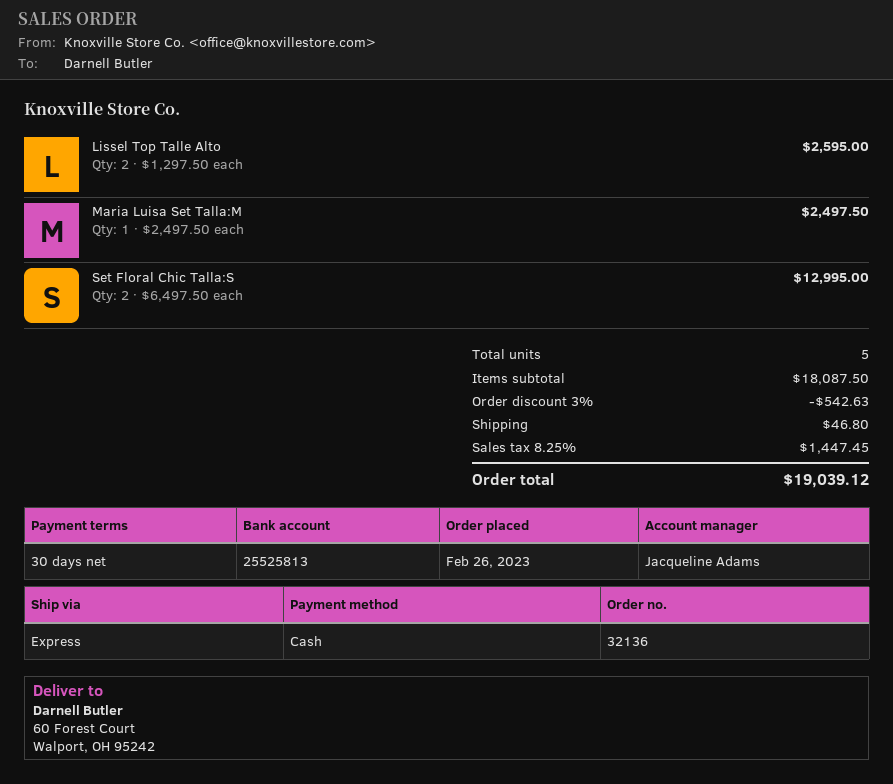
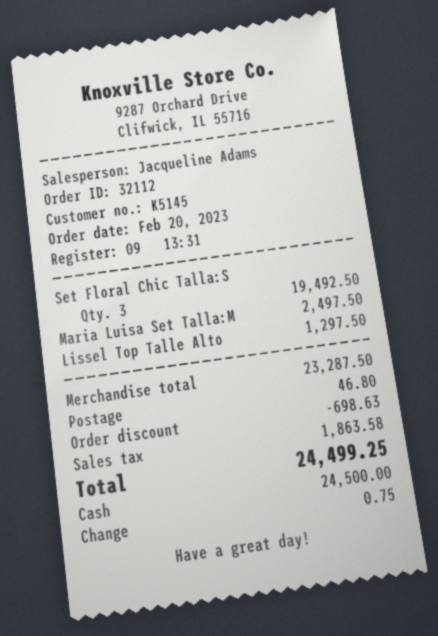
order number: 32136 -> 32112
order date: 2023-02-26 -> 2023-02-20
Lissel Top Talle Alto: 2 for 2595.00 -> 1 for 1297.50
Set Floral Chic Talla:S: 2 for 12995.00 -> 3 for 19492.50
subtotal: 18087.50 -> 23287.50
discount: 542.63 -> 698.63
tax: 1447.45 -> 1863.58
total: 19039.12 -> 24499.25

